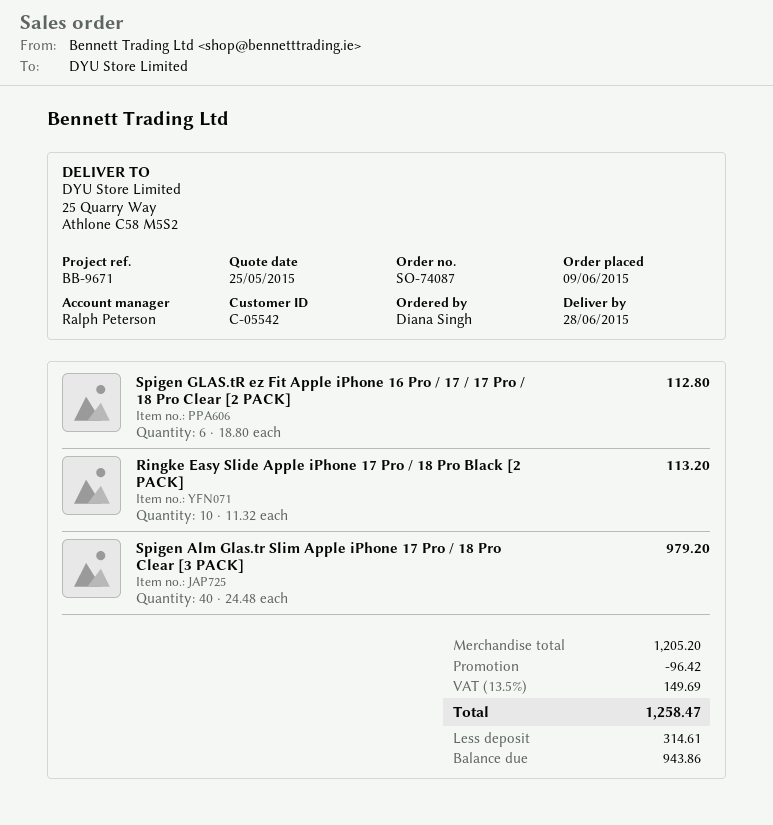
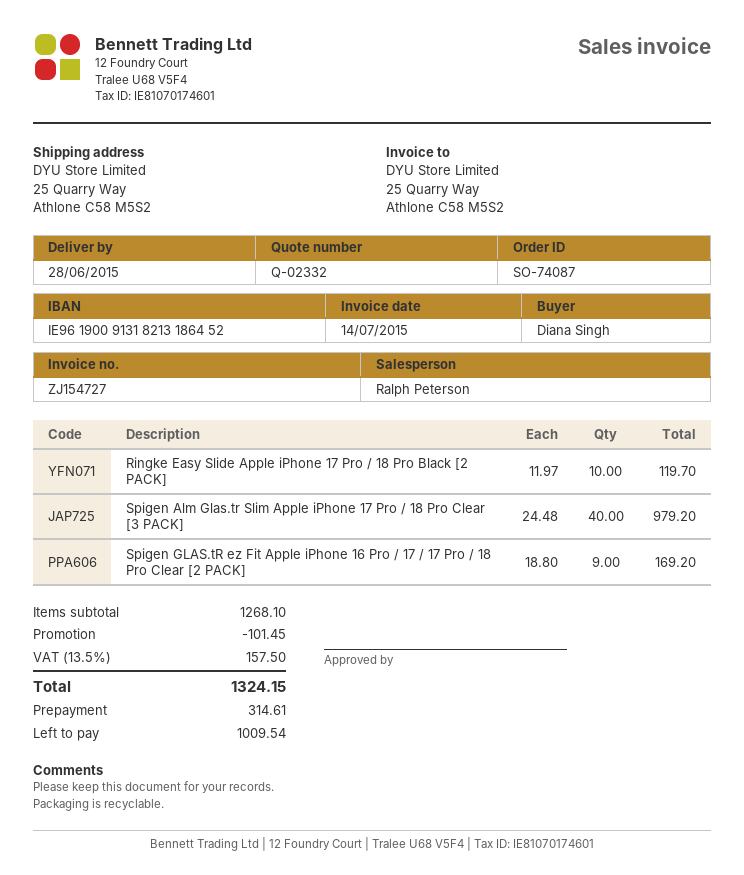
Spigen GLAS.tR ez Fit Apple iPhone 16 Pro / 17 / 17 Pro / 18 Pro Clear [2 PACK]: 6 x 18.80 = 112.80 -> 9 x 18.80 = 169.20
Ringke Easy Slide Apple iPhone 17 Pro / 18 Pro Black [2 PACK]: 10 x 11.32 = 113.20 -> 10 x 11.97 = 119.70
subtotal: 1205.20 -> 1268.10
discount: 96.42 -> 101.45
tax: 13.5% = 149.69 -> 13.5% = 157.50
total: 1258.47 -> 1324.15
balance: 943.86 -> 1009.54

